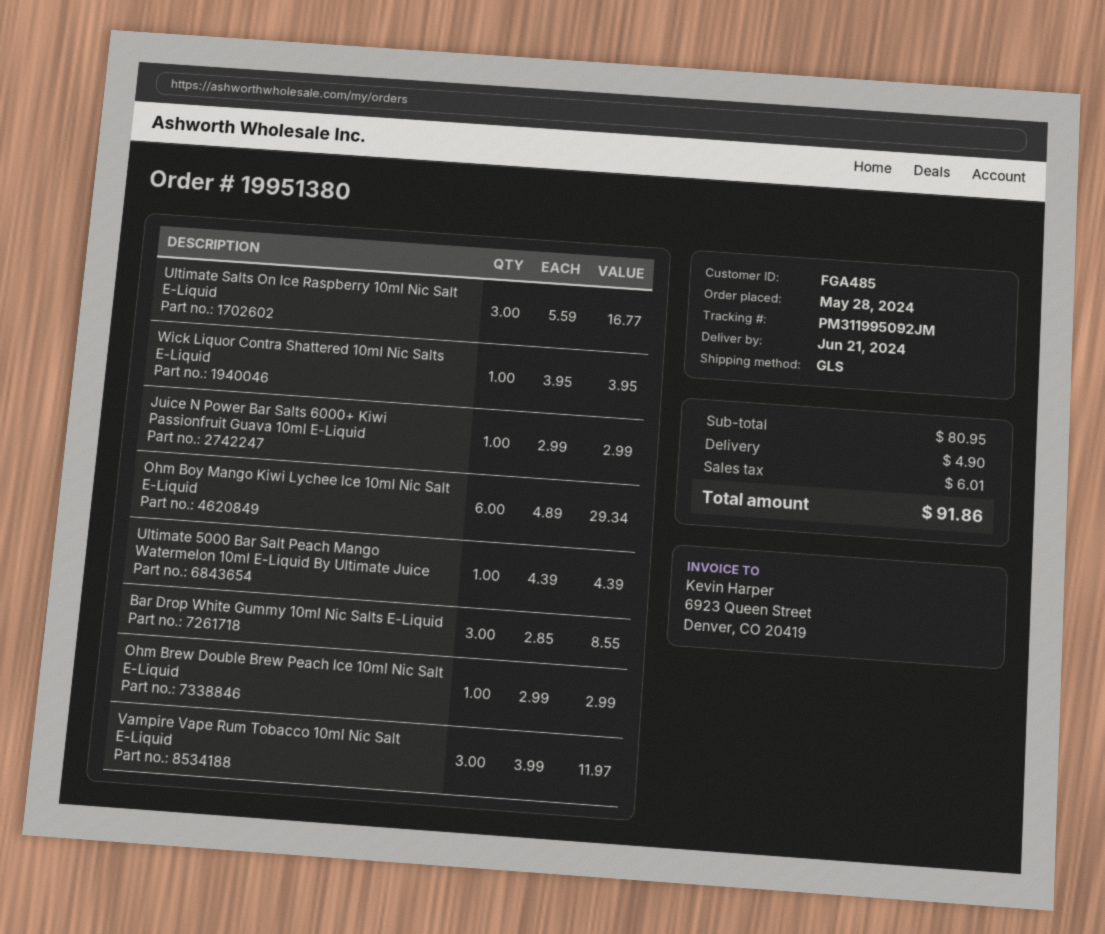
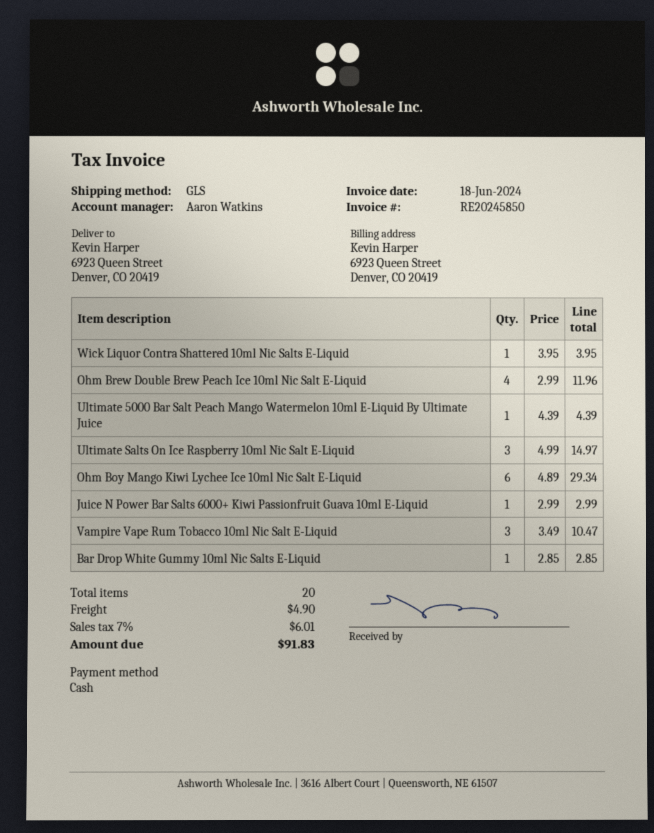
Ultimate Salts On Ice Raspberry 10ml Nic Salt E-Liquid: 3 x 5.59 = 16.77 -> 3 x 4.99 = 14.97
Bar Drop White Gummy 10ml Nic Salts E-Liquid: 3 x 2.85 = 8.55 -> 1 x 2.85 = 2.85
Ohm Brew Double Brew Peach Ice 10ml Nic Salt E-Liquid: 1 x 2.99 = 2.99 -> 4 x 2.99 = 11.96
Vampire Vape Rum Tobacco 10ml Nic Salt E-Liquid: 3 x 3.99 = 11.97 -> 3 x 3.49 = 10.47
total: 91.86 -> 91.83

